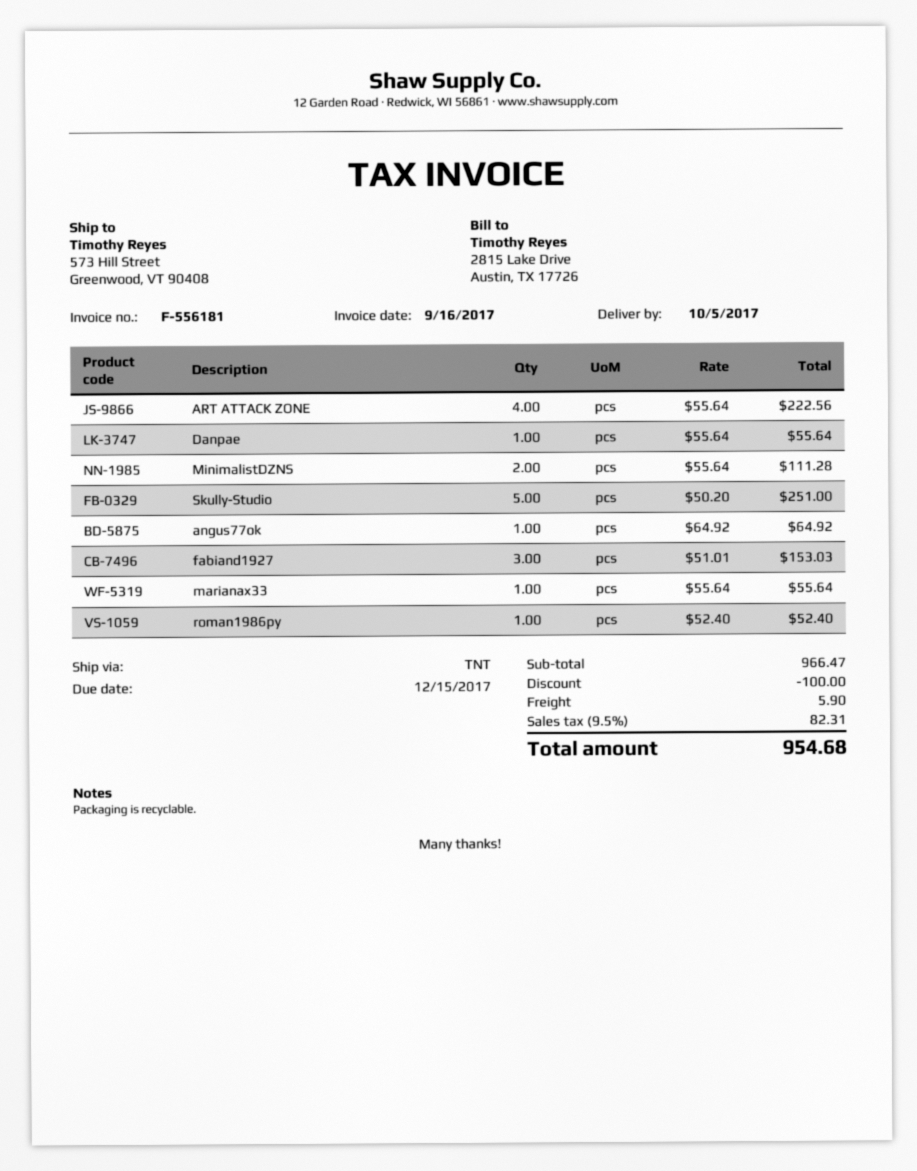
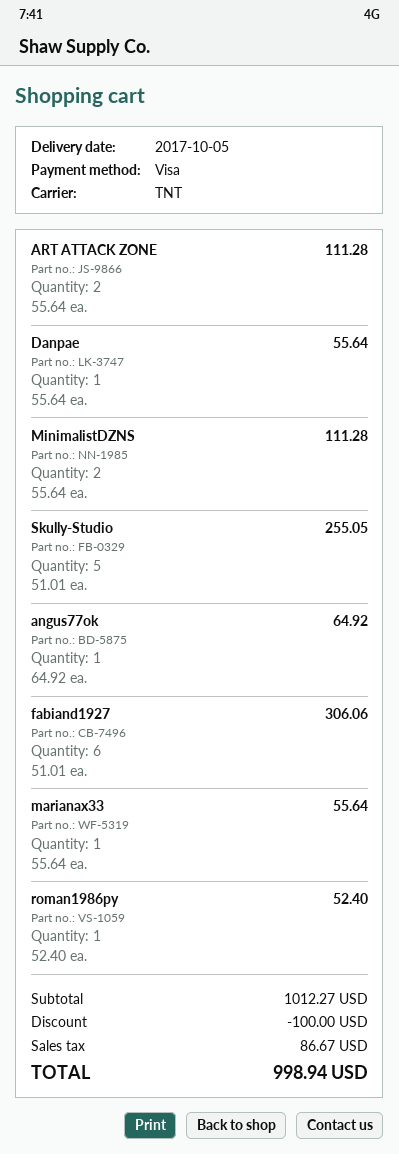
ART ATTACK ZONE: 4 x 55.64 = 222.56 -> 2 x 55.64 = 111.28
Skully-Studio: 5 x 50.20 = 251.00 -> 5 x 51.01 = 255.05
fabiand1927: 3 x 51.01 = 153.03 -> 6 x 51.01 = 306.06
subtotal: 966.47 -> 1012.27
shipping: 5.90 -> none
tax: 82.31 -> 86.67
total: 954.68 -> 998.94

